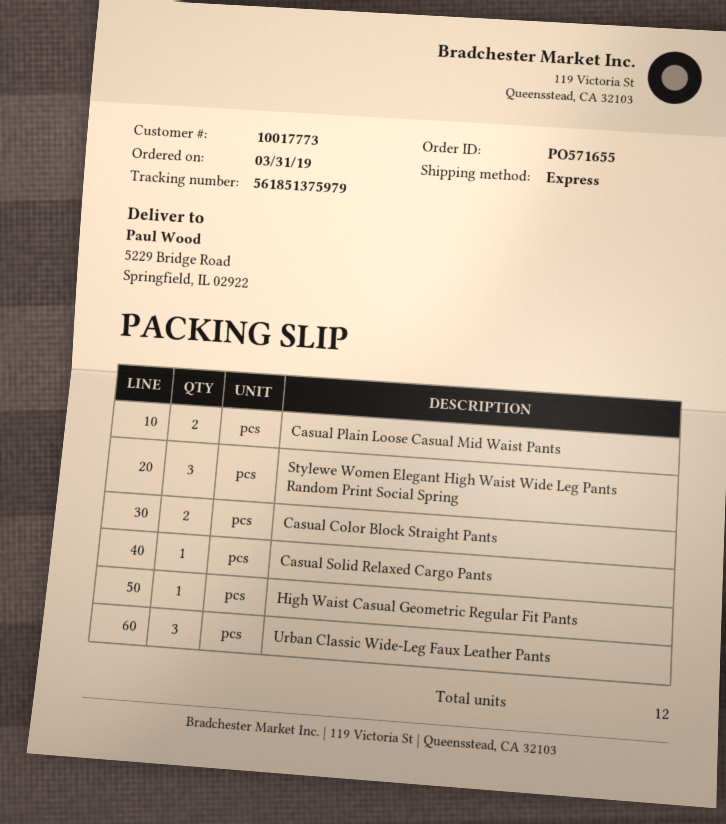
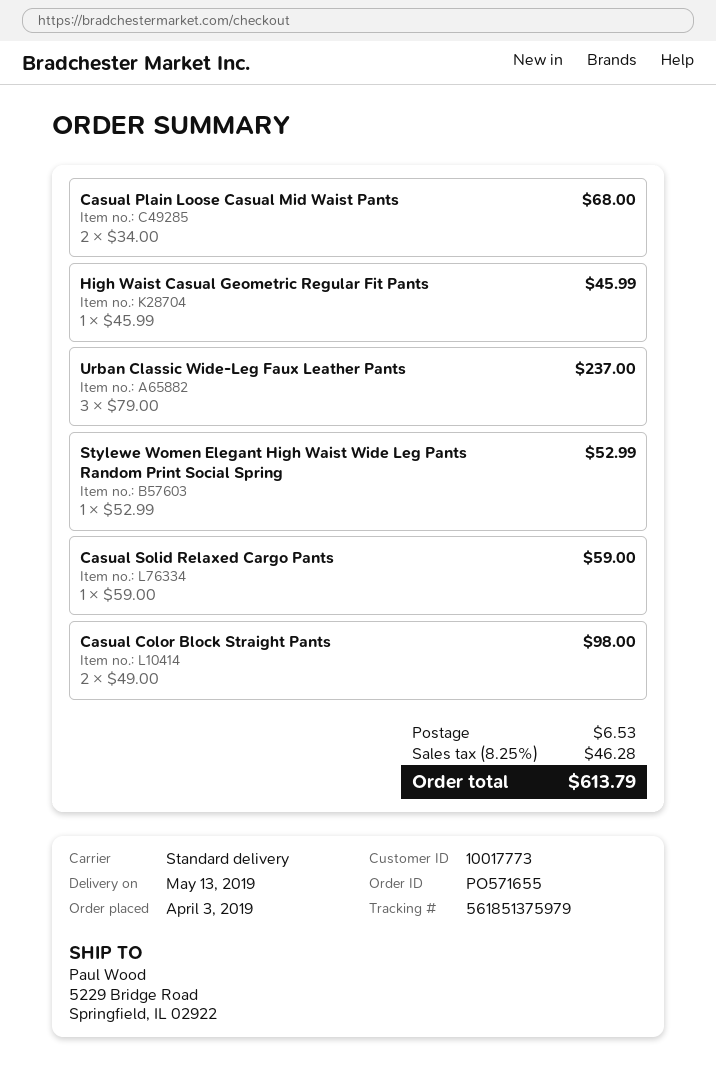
order date: 2019-03-31 -> 2019-04-03
shipping method: express -> standard
Stylewe Women Elegant High Waist Wide Leg Pants Random Print Social Spring: 3 -> 1

